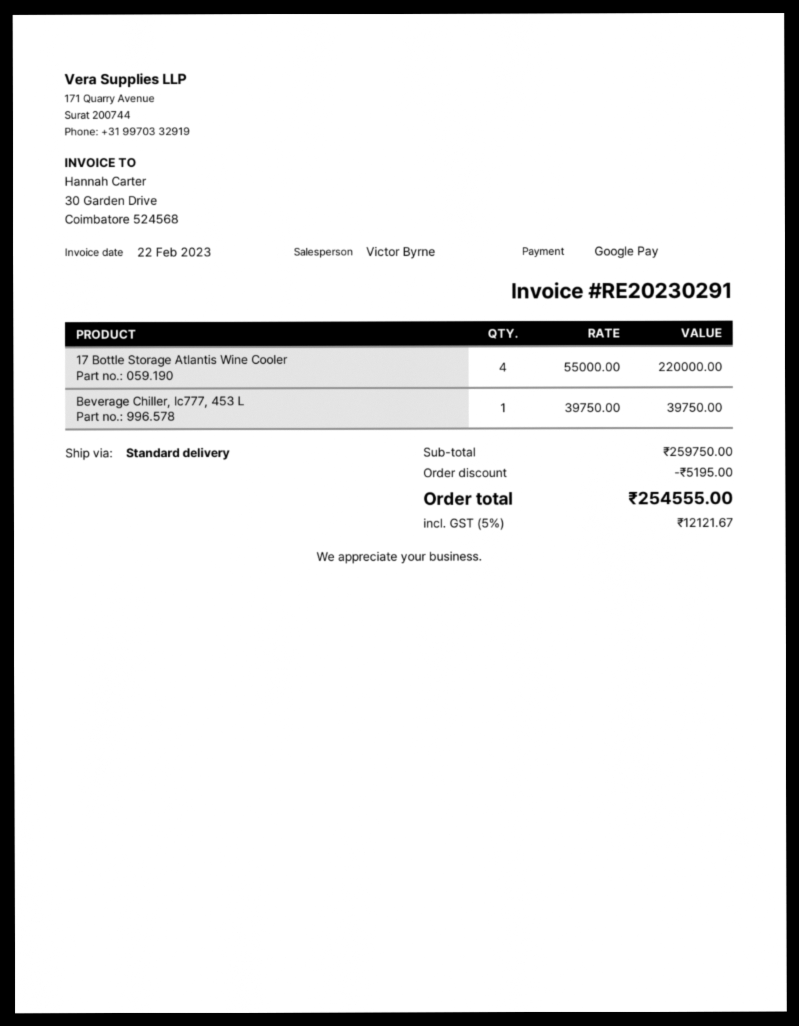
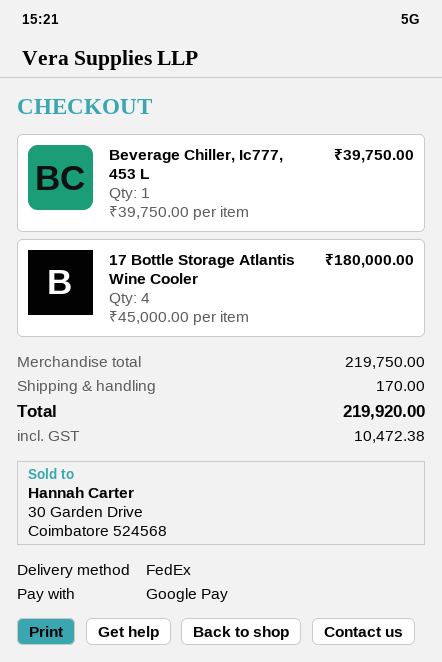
shipping method: standard -> FedEx
17 Bottle Storage Atlantis Wine Cooler: 4 x 55000.00 = 220000.00 -> 4 x 45000.00 = 180000.00
subtotal: 259750.00 -> 219750.00
discount: 5195.00 -> none
shipping: none -> 170.00
tax: 12121.67 -> 10472.38
total: 254555.00 -> 219920.00

